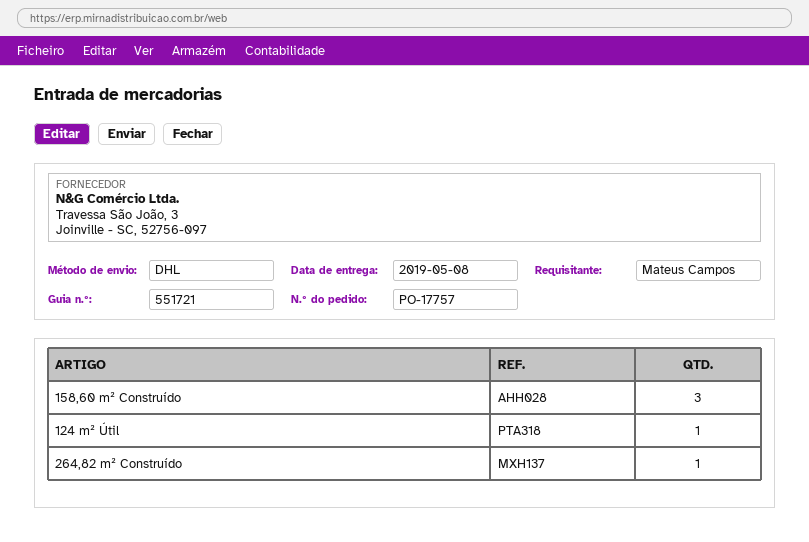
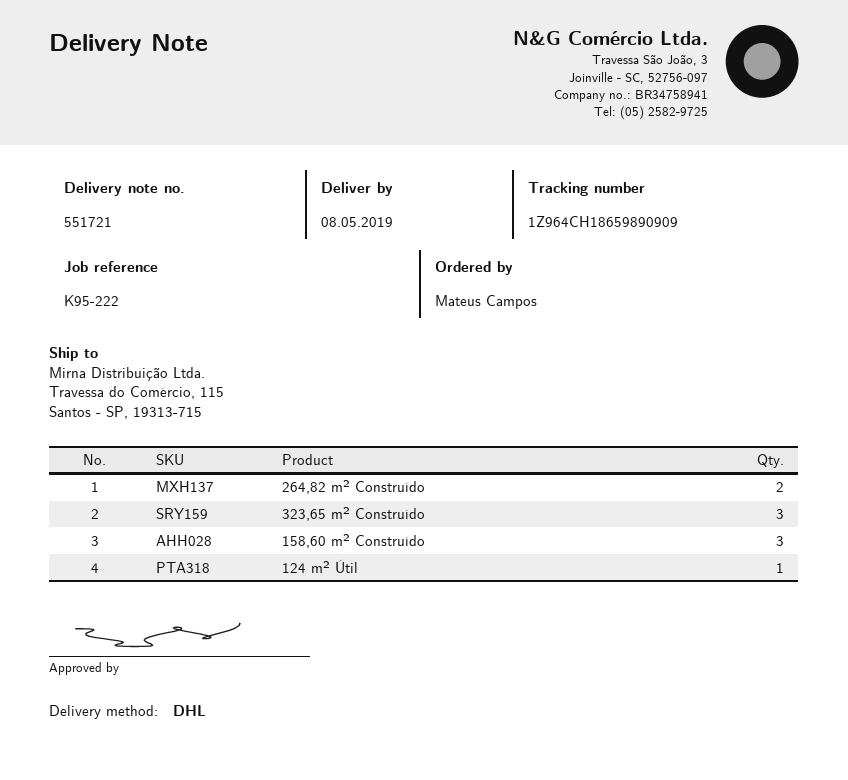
264,82 m² Construído: 1 -> 2
323,65 m² Construído: none -> 3

